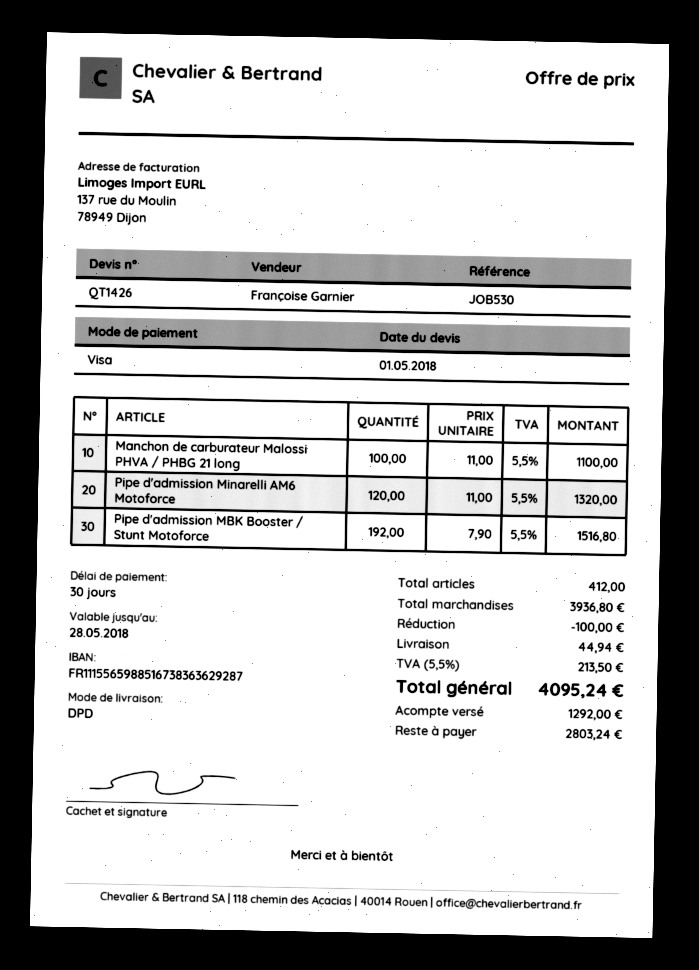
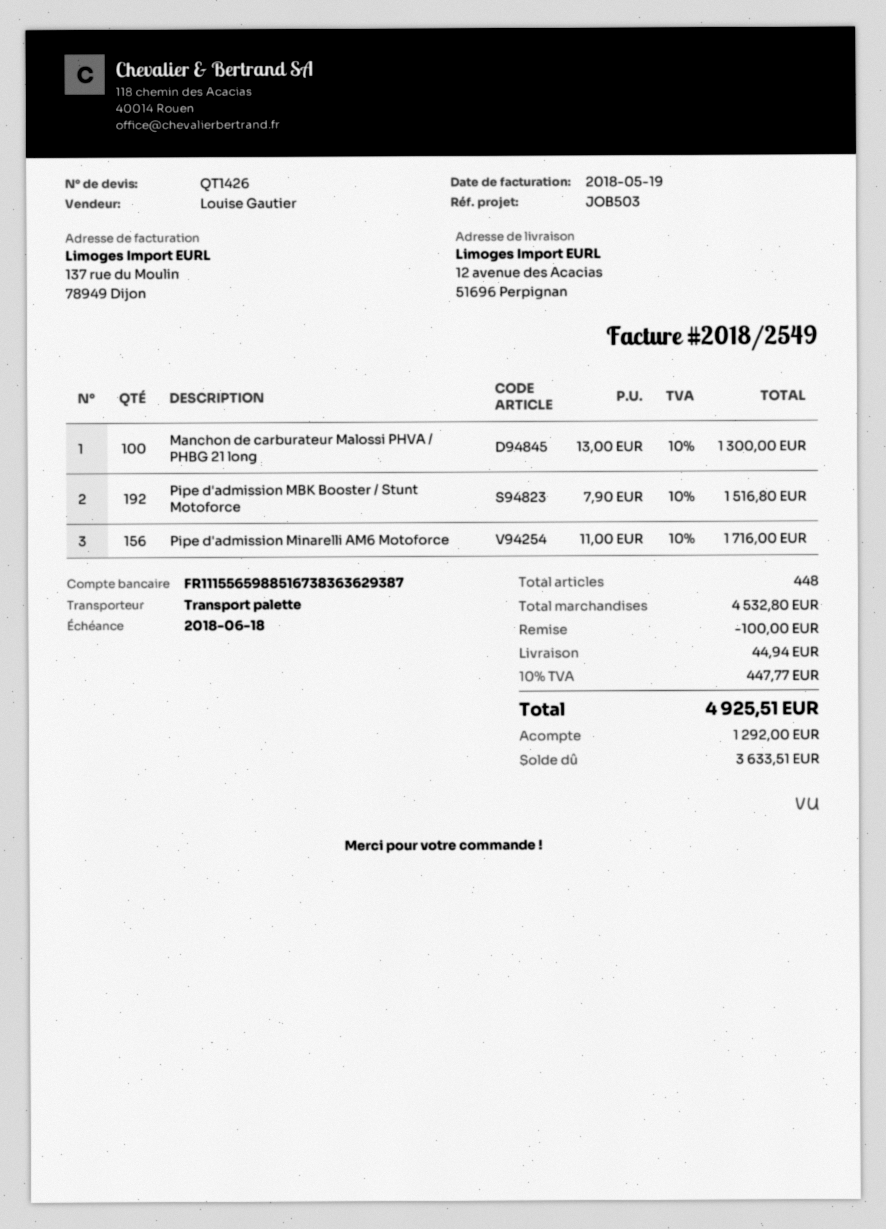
reference: JOB530 -> JOB503
sales rep: Françoise Garnier -> Louise Gautier
bank account: FR1115565988516738363629287 -> FR1115565988516738363629387
shipping method: DPD -> pallet freight
Manchon de carburateur Malossi PHVA / PHBG 21 long: 100 x 11.00 = 1100.00 -> 100 x 13.00 = 1300.00
Pipe d'admission Minarelli AM6 Motoforce: 120 x 11.00 = 1320.00 -> 156 x 11.00 = 1716.00
total quantity: 412 -> 448
subtotal: 3936.80 -> 4532.80
tax: 5.5% = 213.50 -> 10% = 447.77
total: 4095.24 -> 4925.51
balance: 2803.24 -> 3633.51

